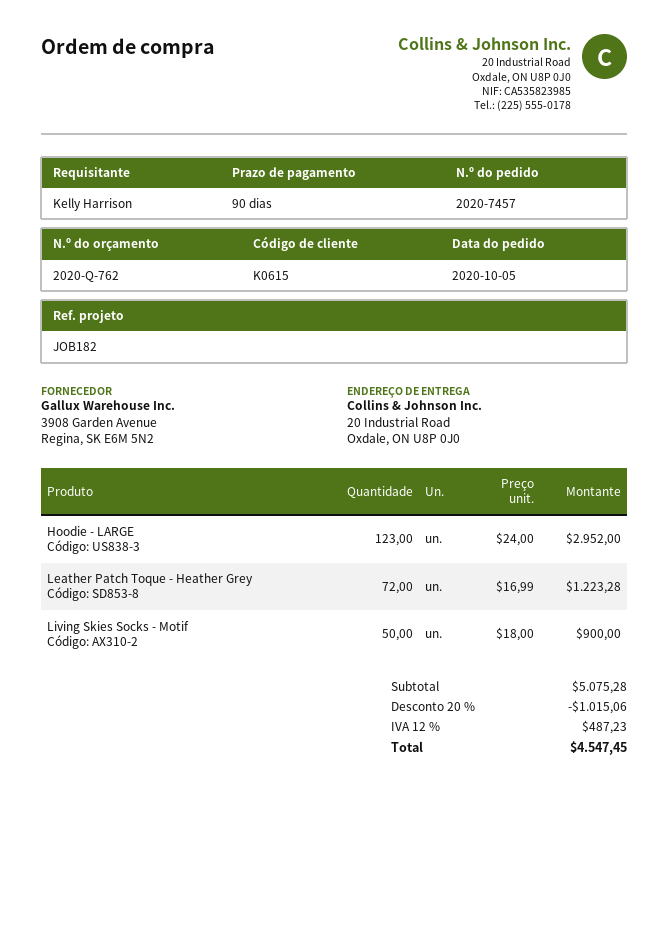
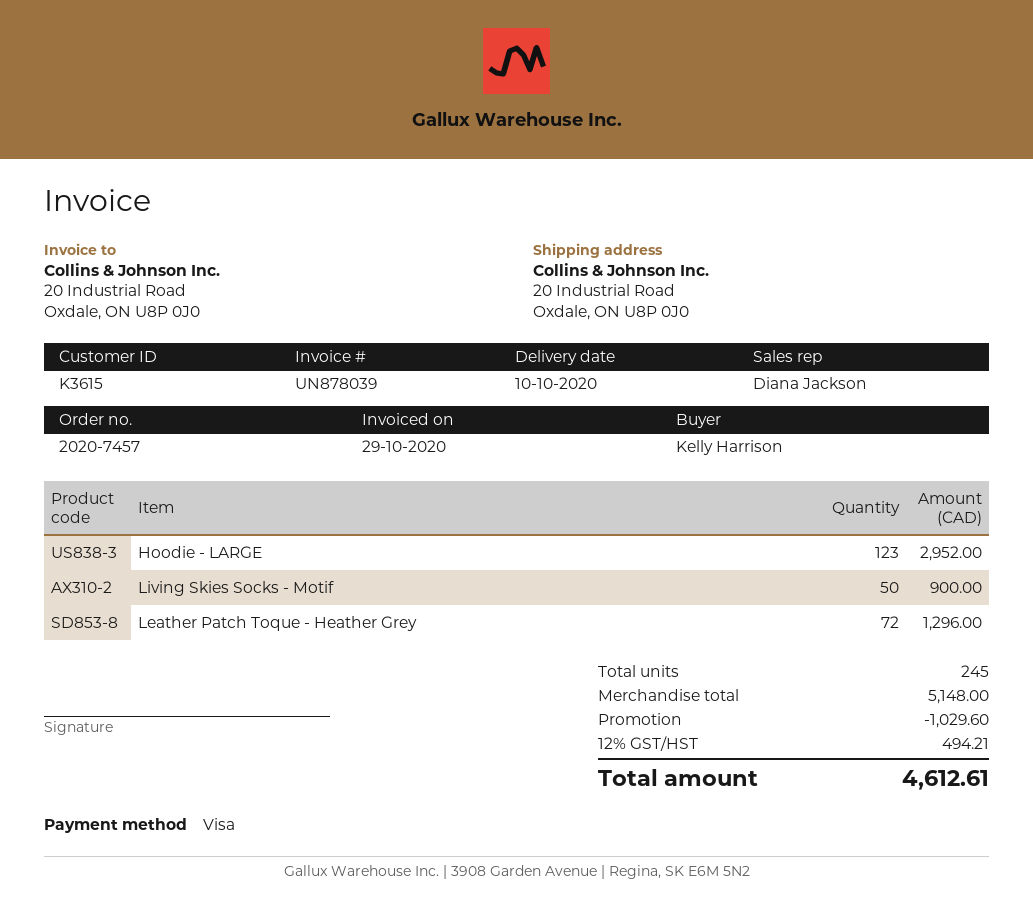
customer number: K0615 -> K3615
Leather Patch Toque - Heather Grey: 72 for 1223.28 -> 72 for 1296.00
subtotal: 5075.28 -> 5148.00
discount: 1015.06 -> 1029.60
tax: 12% = 487.23 -> 12% = 494.21
total: 4547.45 -> 4612.61

